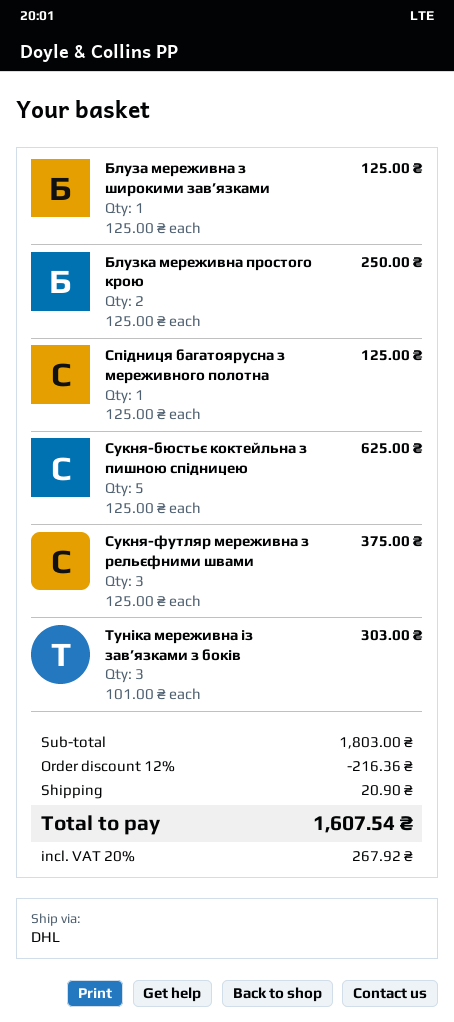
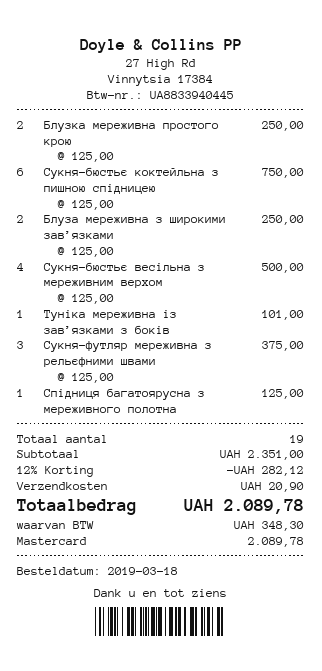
Блуза мереживна з широкими зав’язками: 1 x 125.00 = 125.00 -> 2 x 125.00 = 250.00
Сукня-бюстьє коктейльна з пишною спідницею: 5 x 125.00 = 625.00 -> 6 x 125.00 = 750.00
Туніка мереживна із зав’язками з боків: 3 x 101.00 = 303.00 -> 1 x 101.00 = 101.00
Сукня-бюстьє весільна з мереживним верхом: none -> 4 x 125.00 = 500.00
subtotal: 1803.00 -> 2351.00
discount: 12% = 216.36 -> 12% = 282.12
tax: 267.92 -> 348.30
total: 1607.54 -> 2089.78

